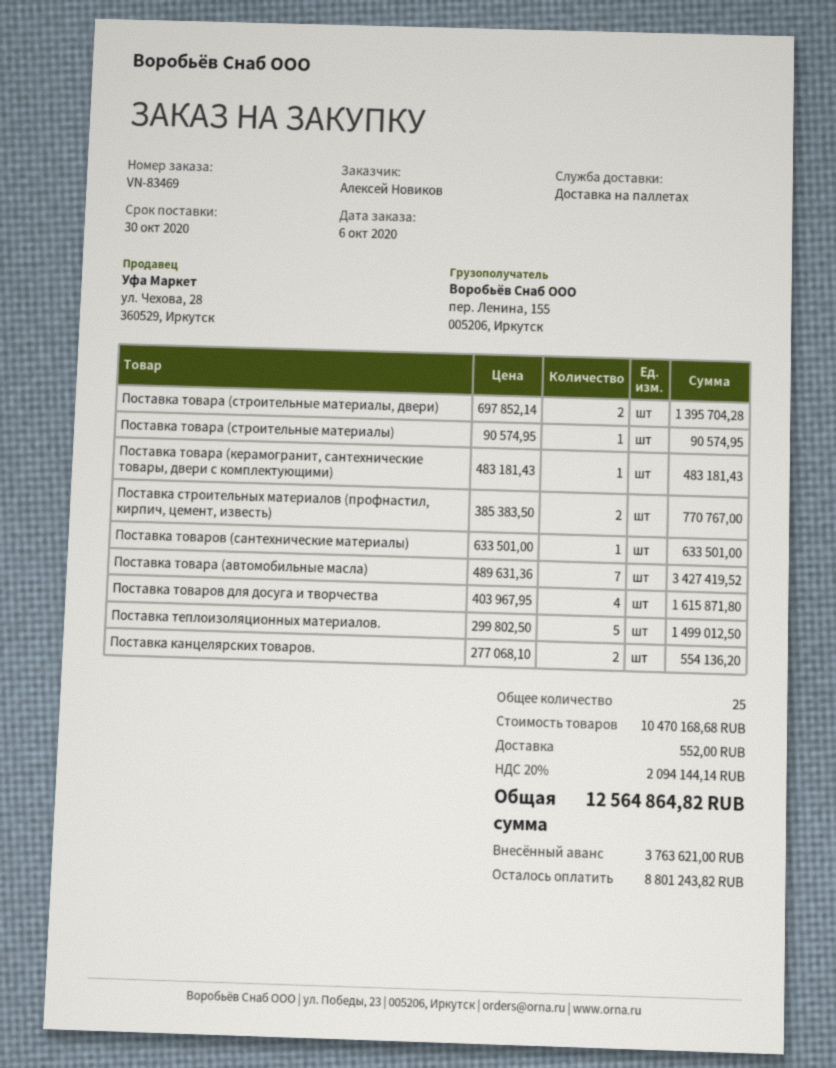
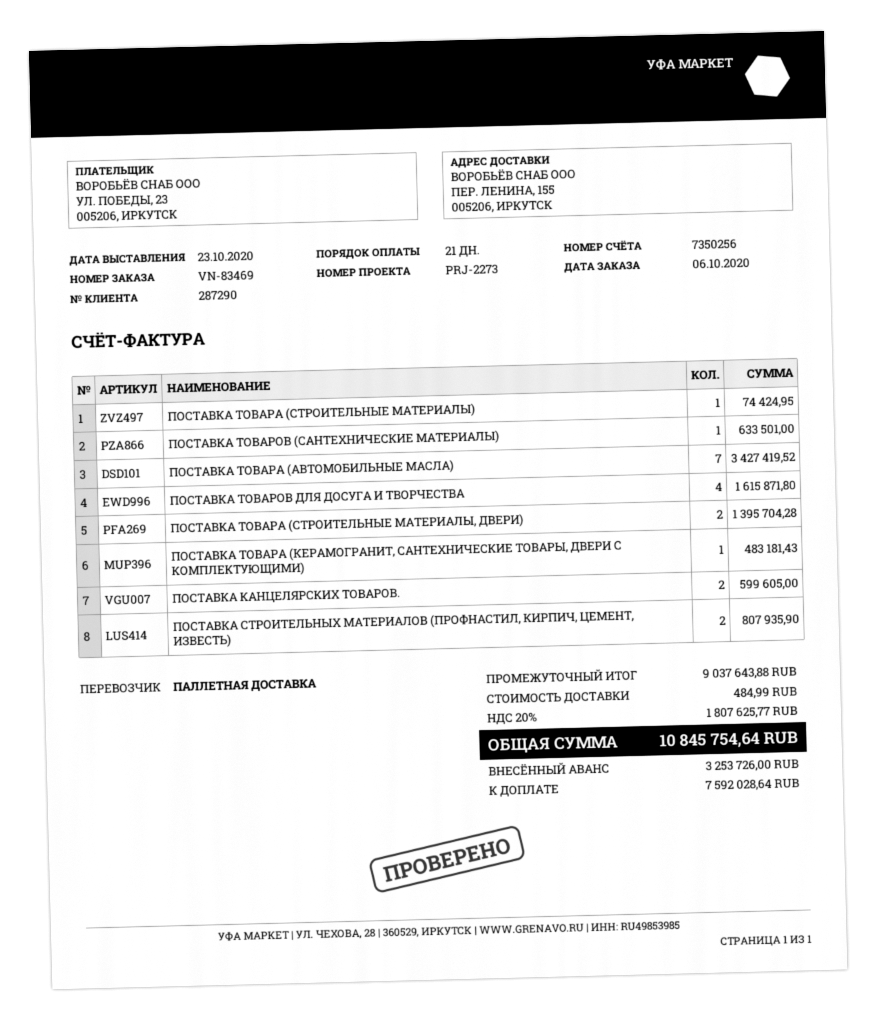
Поставка товара (строительные материалы): 1 for 90574.95 -> 1 for 74424.95
Поставка строительных материалов (профнастил, кирпич, цемент, известь): 2 for 770767.00 -> 2 for 807935.90
Поставка теплоизоляционных материалов.: 5 for 1499012.50 -> none
Поставка канцелярских товаров.: 2 for 554136.20 -> 2 for 599605.00
subtotal: 10470168.68 -> 9037643.88
shipping: 552.00 -> 484.99
tax: 20% = 2094144.14 -> 20% = 1807625.77
total: 12564864.82 -> 10845754.64
deposit: 3763621.00 -> 3253726.00
balance: 8801243.82 -> 7592028.64

